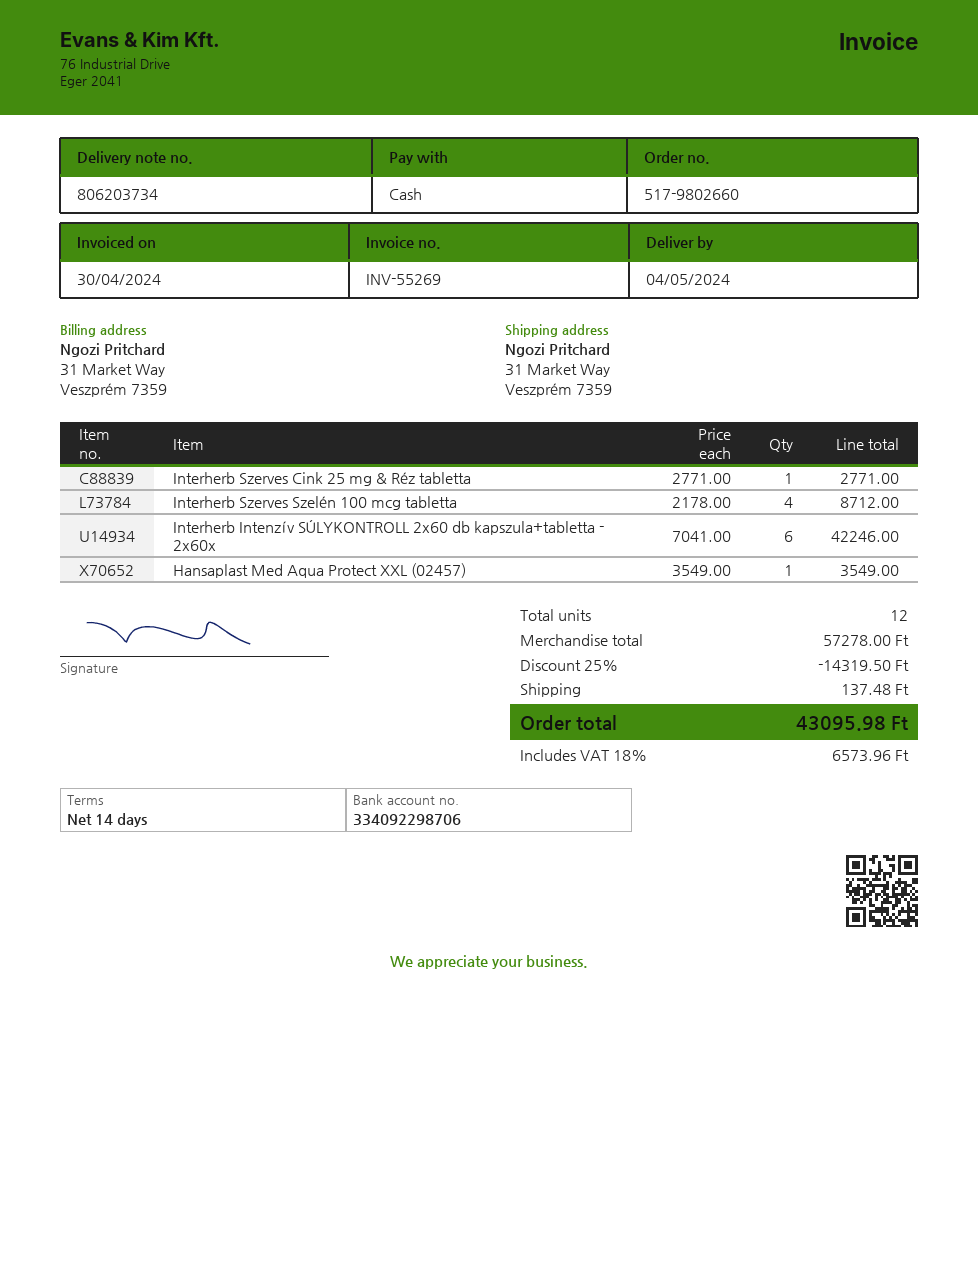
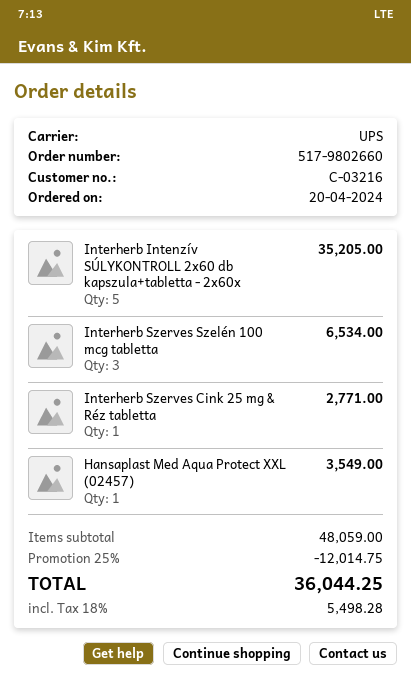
Interherb Szerves Szelén 100 mcg tabletta: 4 for 8712.00 -> 3 for 6534.00
Interherb Intenzív SÚLYKONTROLL 2x60 db kapszula+tabletta - 2x60x: 6 for 42246.00 -> 5 for 35205.00
subtotal: 57278.00 -> 48059.00
discount: 25% = 14319.50 -> 25% = 12014.75
shipping: 137.48 -> none
tax: 18% = 6573.96 -> 18% = 5498.28
total: 43095.98 -> 36044.25

